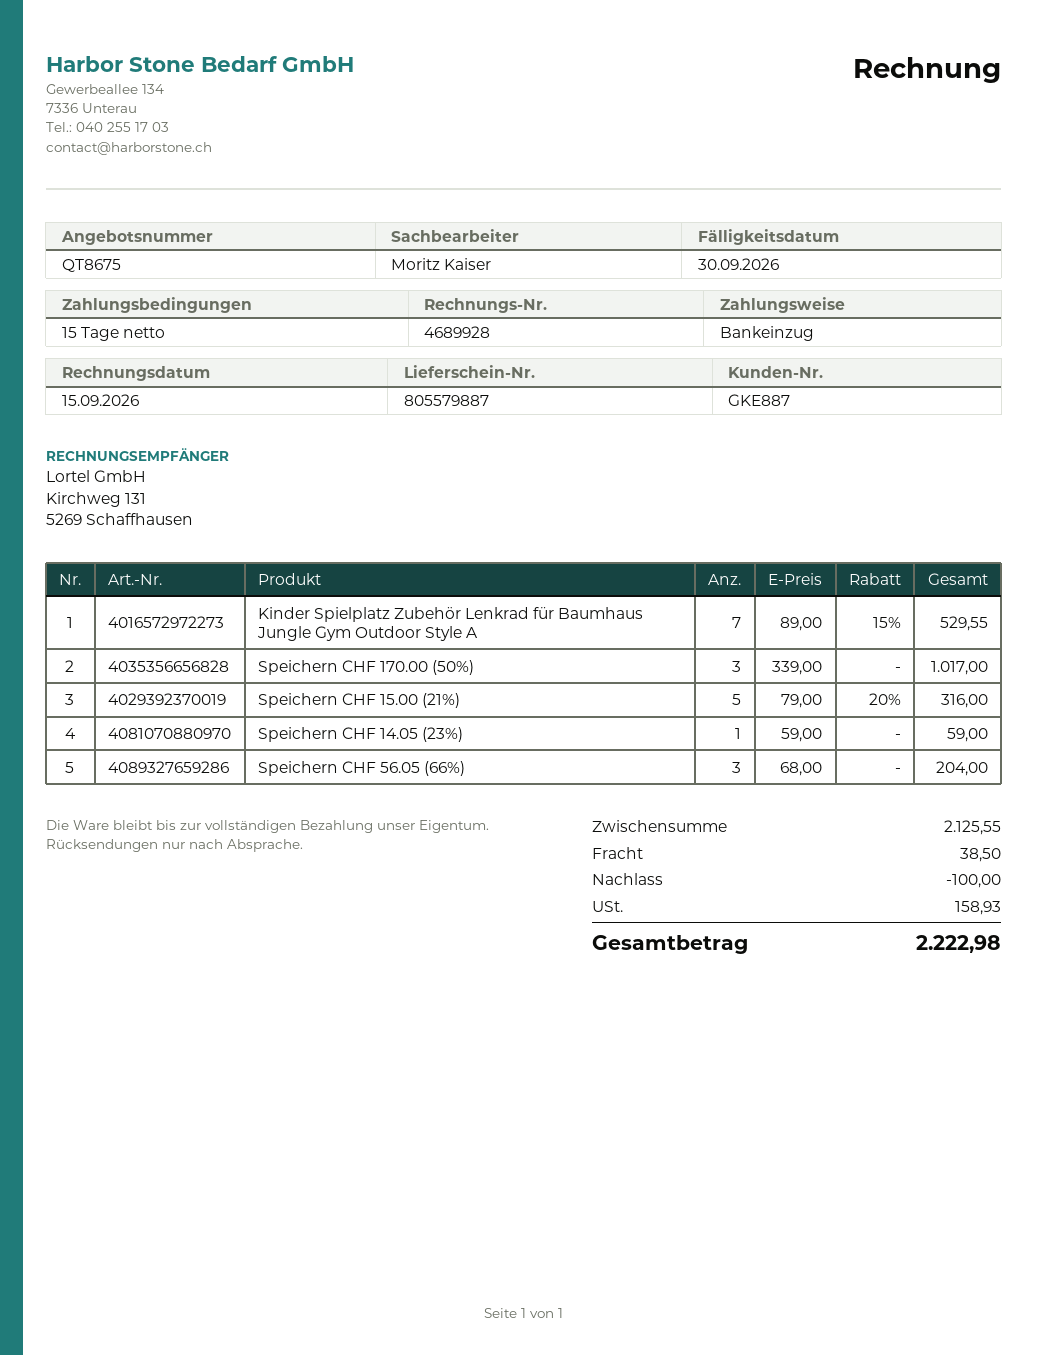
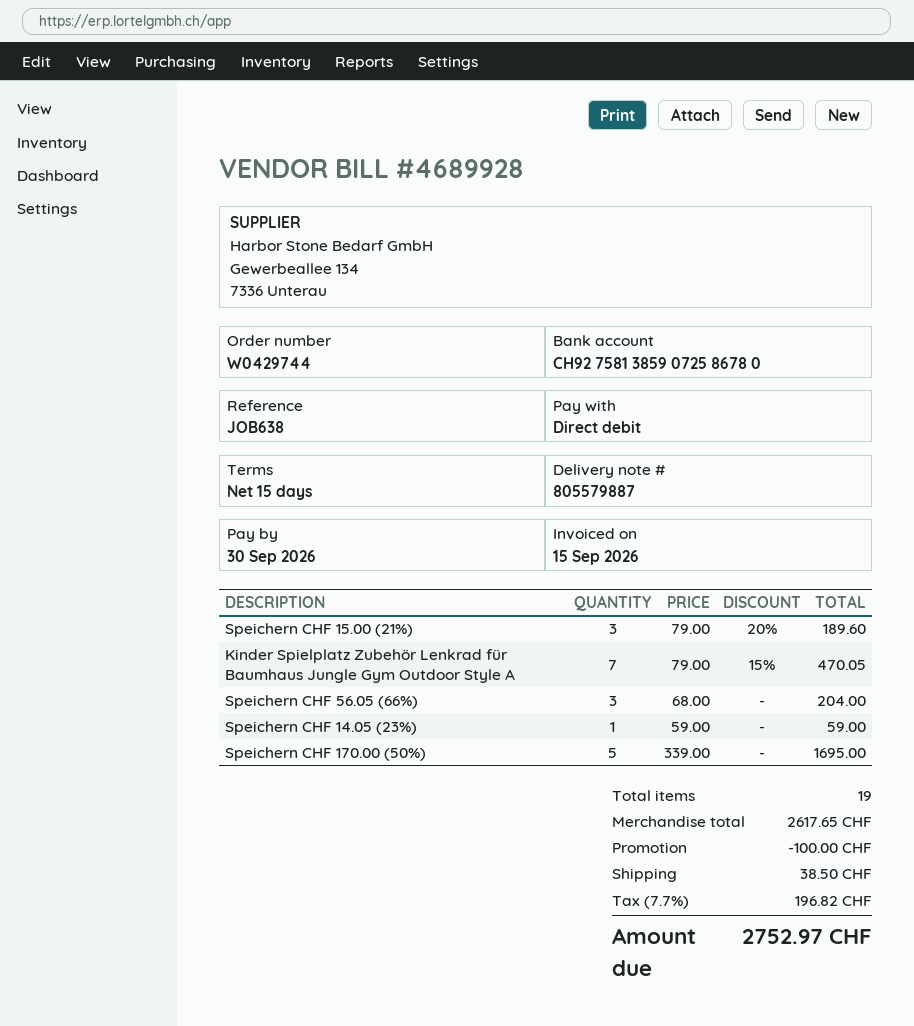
Kinder Spielplatz Zubehör Lenkrad für Baumhaus Jungle Gym Outdoor Style A: 7 x 89.00 - 15% = 529.55 -> 7 x 79.00 - 15% = 470.05
Speichern CHF 170.00 (50%): 3 x 339.00 = 1017.00 -> 5 x 339.00 = 1695.00
Speichern CHF 15.00 (21%): 5 x 79.00 - 20% = 316.00 -> 3 x 79.00 - 20% = 189.60
subtotal: 2125.55 -> 2617.65
tax: 158.93 -> 196.82
total: 2222.98 -> 2752.97

